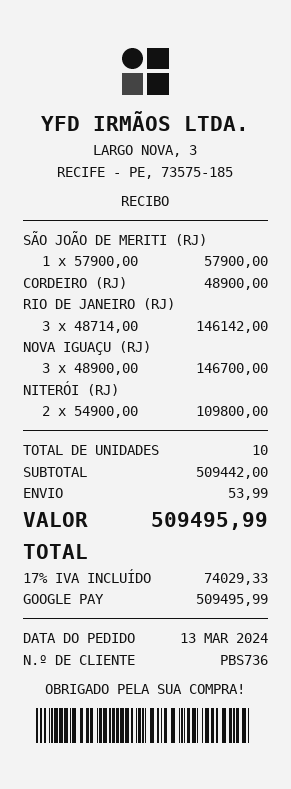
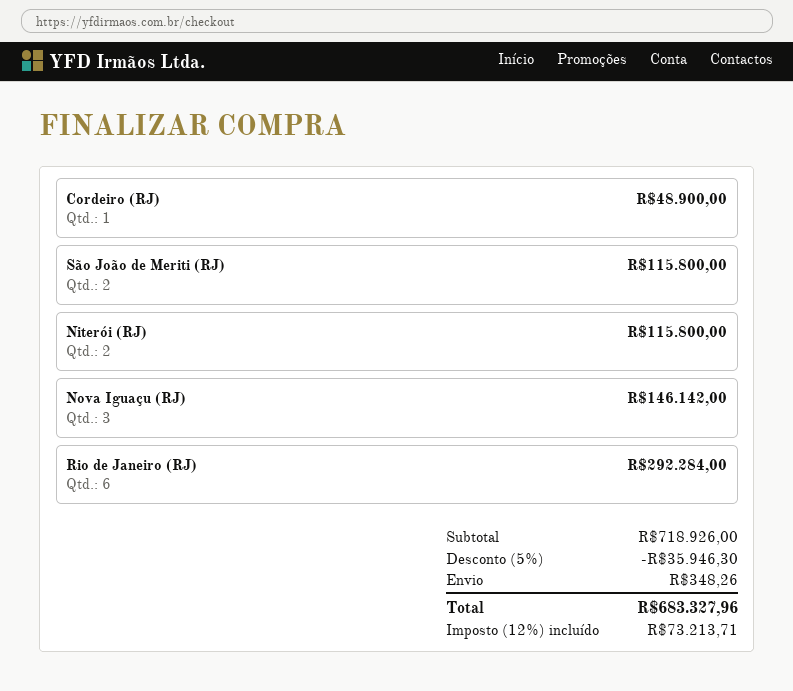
SÃO JOÃO DE MERITI (RJ): 1 for 57900.00 -> 2 for 115800.00
RIO DE JANEIRO (RJ): 3 for 146142.00 -> 6 for 292284.00
NOVA IGUAÇU (RJ): 3 for 146700.00 -> 3 for 146142.00
NITERÓI (RJ): 2 for 109800.00 -> 2 for 115800.00
subtotal: 509442.00 -> 718926.00
discount: none -> 5% = 35946.30
shipping: 53.99 -> 348.26
tax: 17% = 74029.33 -> 12% = 73213.71
total: 509495.99 -> 683327.96

